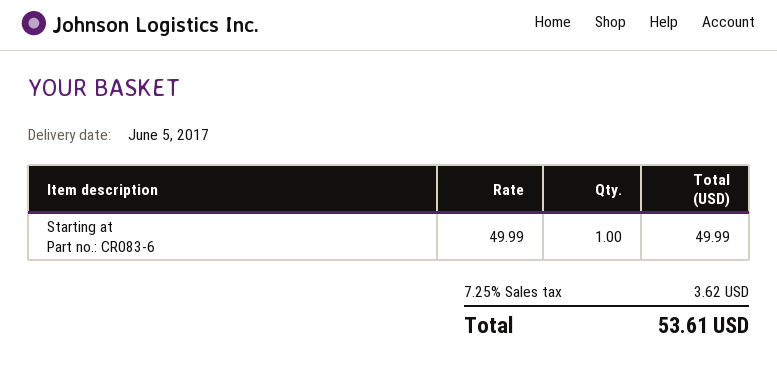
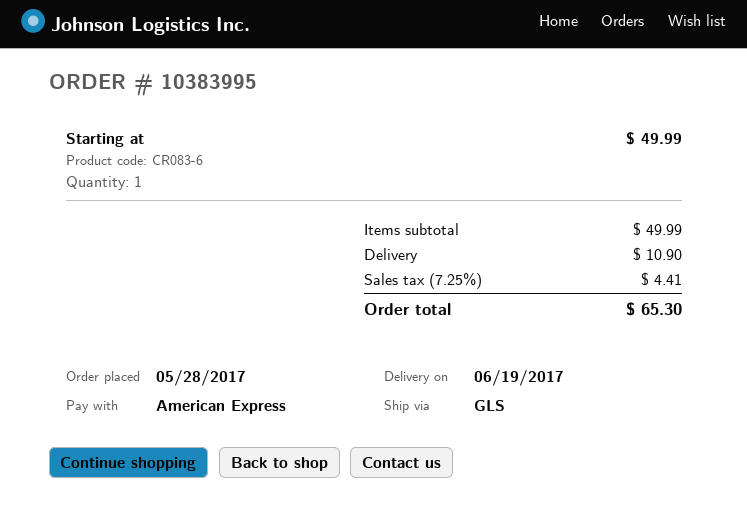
delivery date: 2017-06-05 -> 2017-06-19
shipping: none -> 10.90
tax: 7.25% = 3.62 -> 7.25% = 4.41
total: 53.61 -> 65.30

